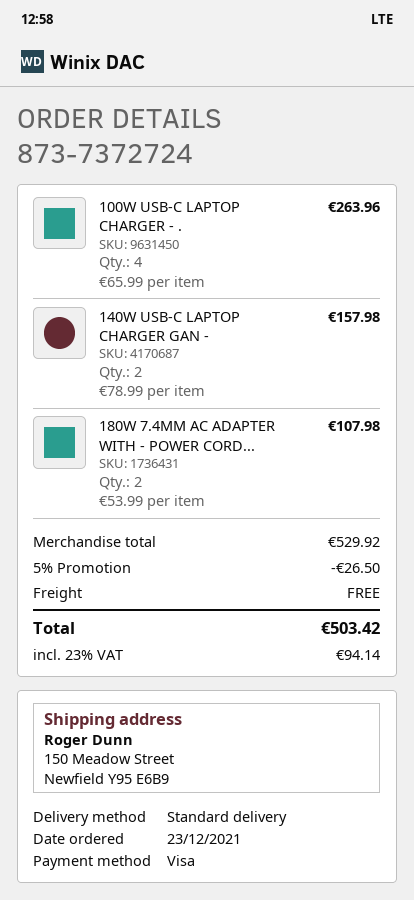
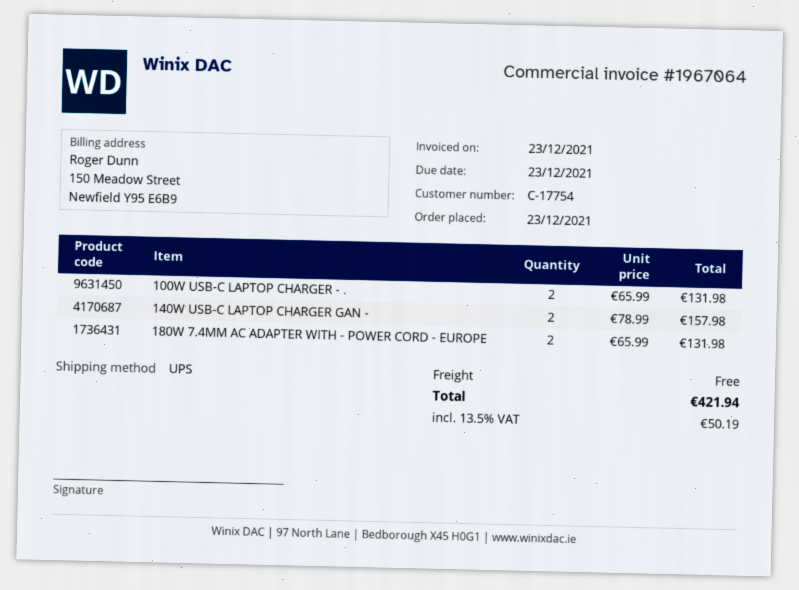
shipping method: standard -> UPS
100W USB-C LAPTOP CHARGER - .: 4 x 65.99 = 263.96 -> 2 x 65.99 = 131.98
180W 7.4MM AC ADAPTER WITH - POWER CORD...: 2 x 53.99 = 107.98 -> 2 x 65.99 = 131.98
discount: 5% = 26.50 -> none
tax: 23% = 94.14 -> 13.5% = 50.19
total: 503.42 -> 421.94

